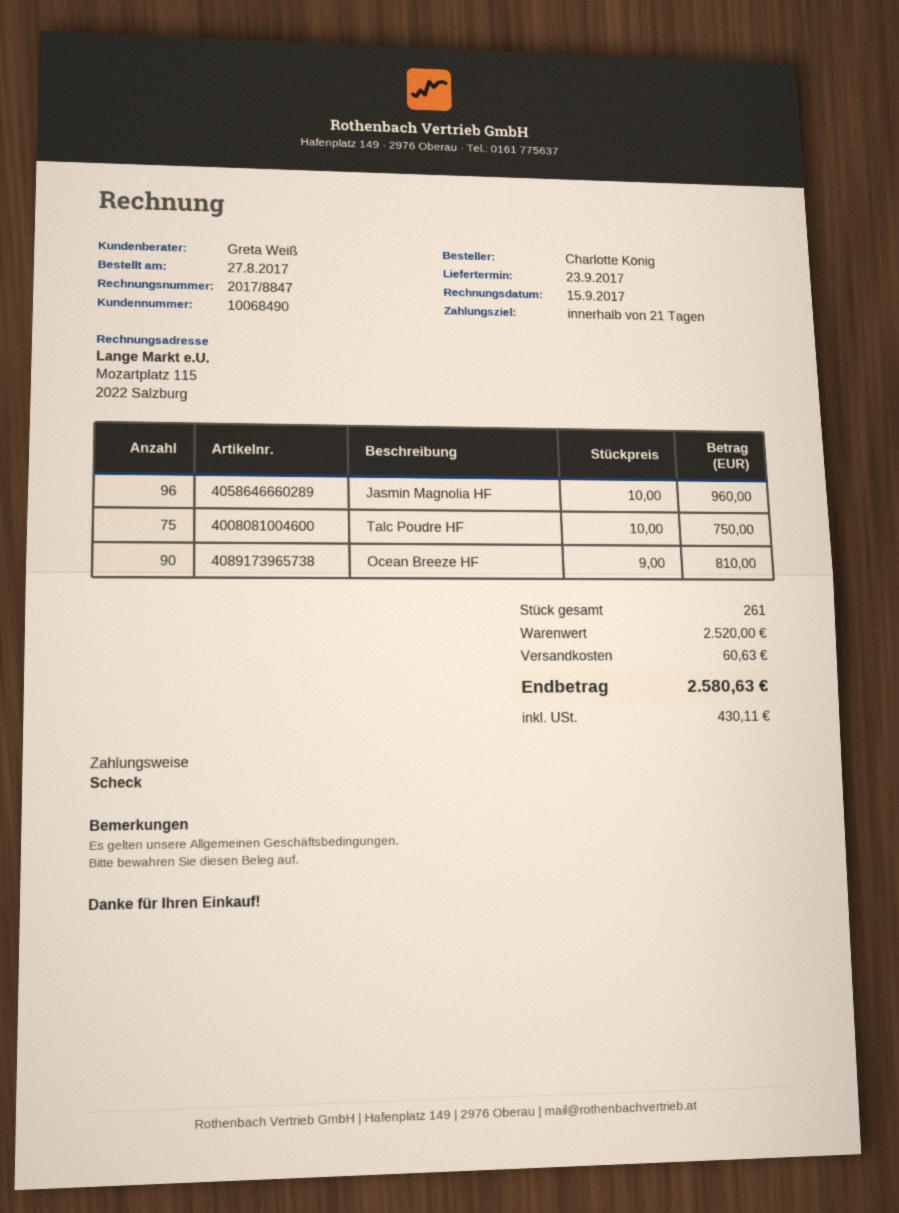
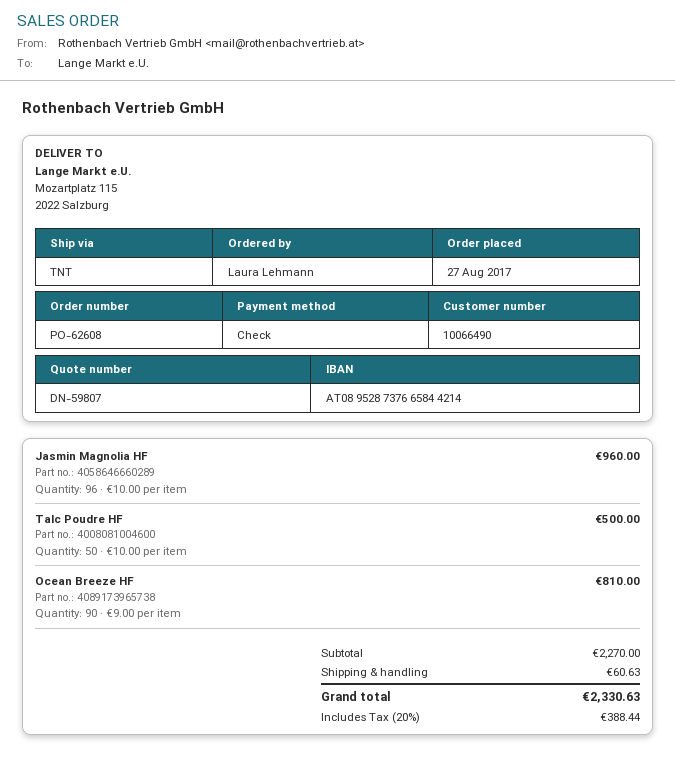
customer number: 10068490 -> 10066490
ordered by: Charlotte König -> Laura Lehmann
Talc Poudre HF: 75 x 10.00 = 750.00 -> 50 x 10.00 = 500.00
subtotal: 2520.00 -> 2270.00
tax: 430.11 -> 388.44
total: 2580.63 -> 2330.63

